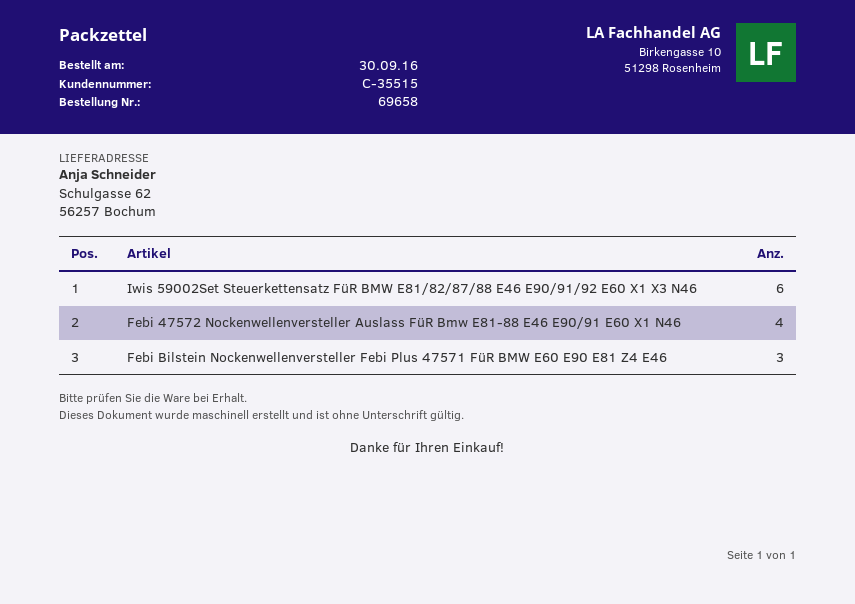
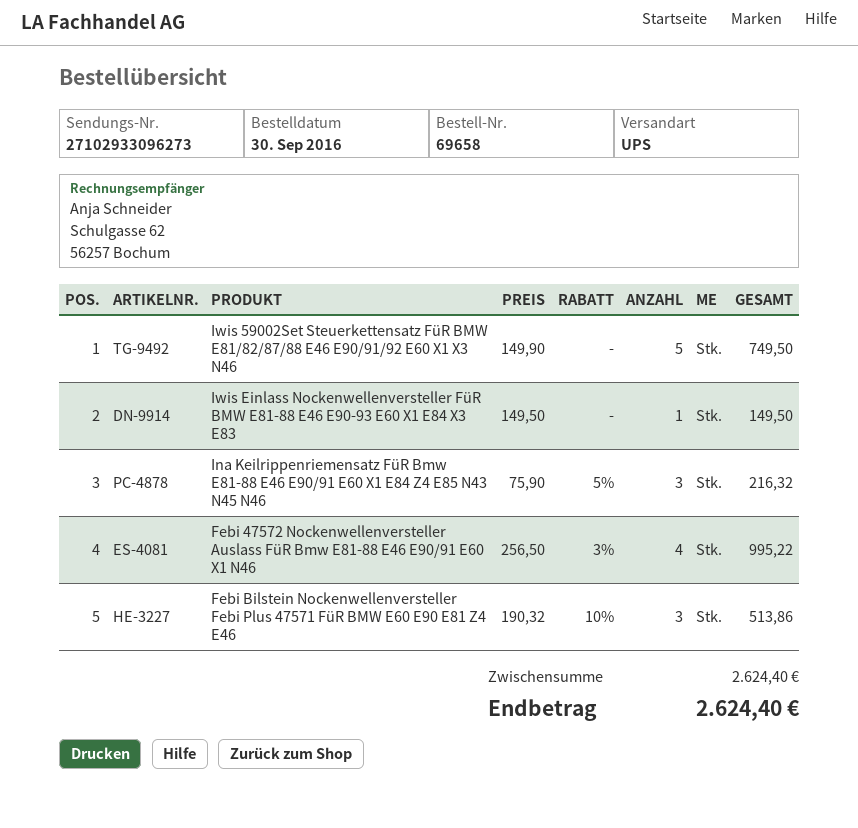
Iwis 59002Set Steuerkettensatz FüR BMW E81/82/87/88 E46 E90/91/92 E60 X1 X3 N46: 6 -> 5
Iwis Einlass Nockenwellenversteller FüR BMW E81-88 E46 E90-93 E60 X1 E84 X3 E83: none -> 1
Ina Keilrippenriemensatz FüR Bmw E81-88 E46 E90/91 E60 X1 E84 Z4 E85 N43 N45 N46: none -> 3

